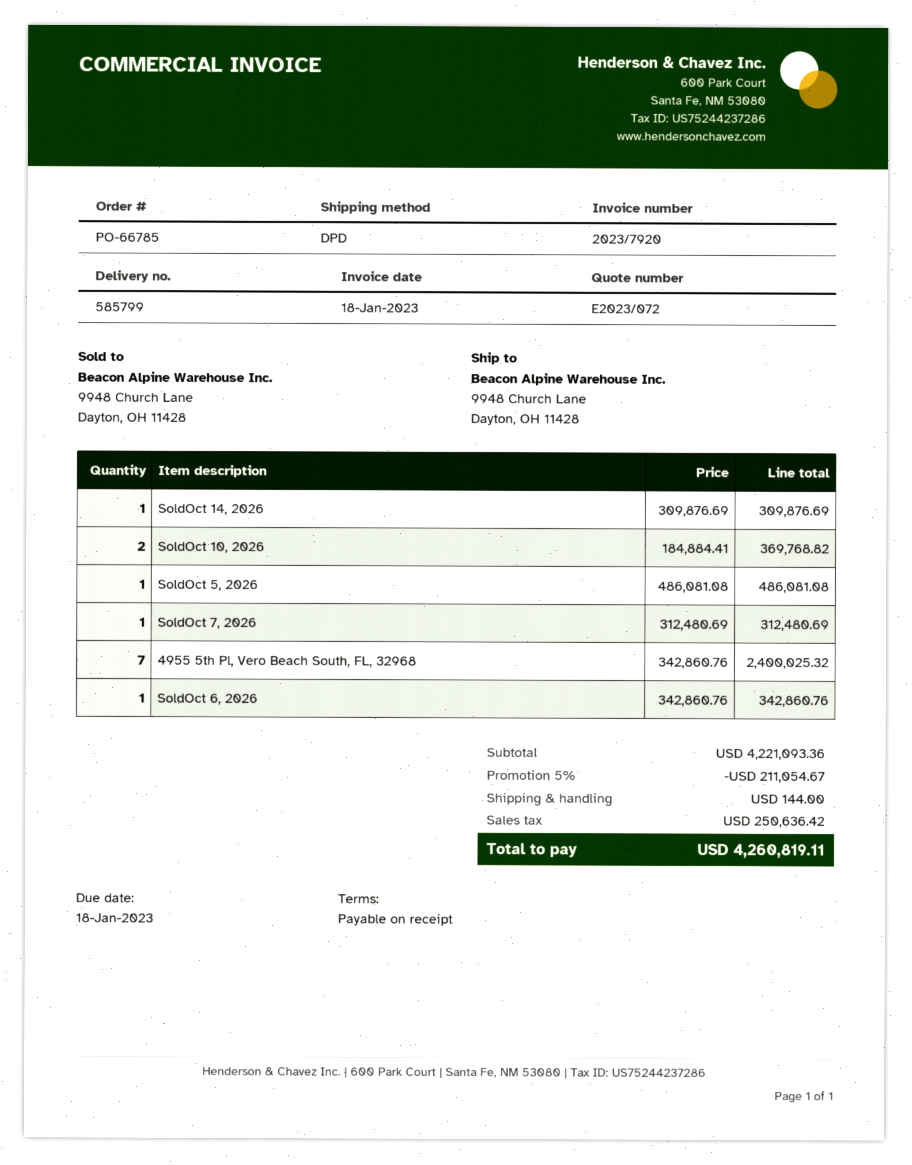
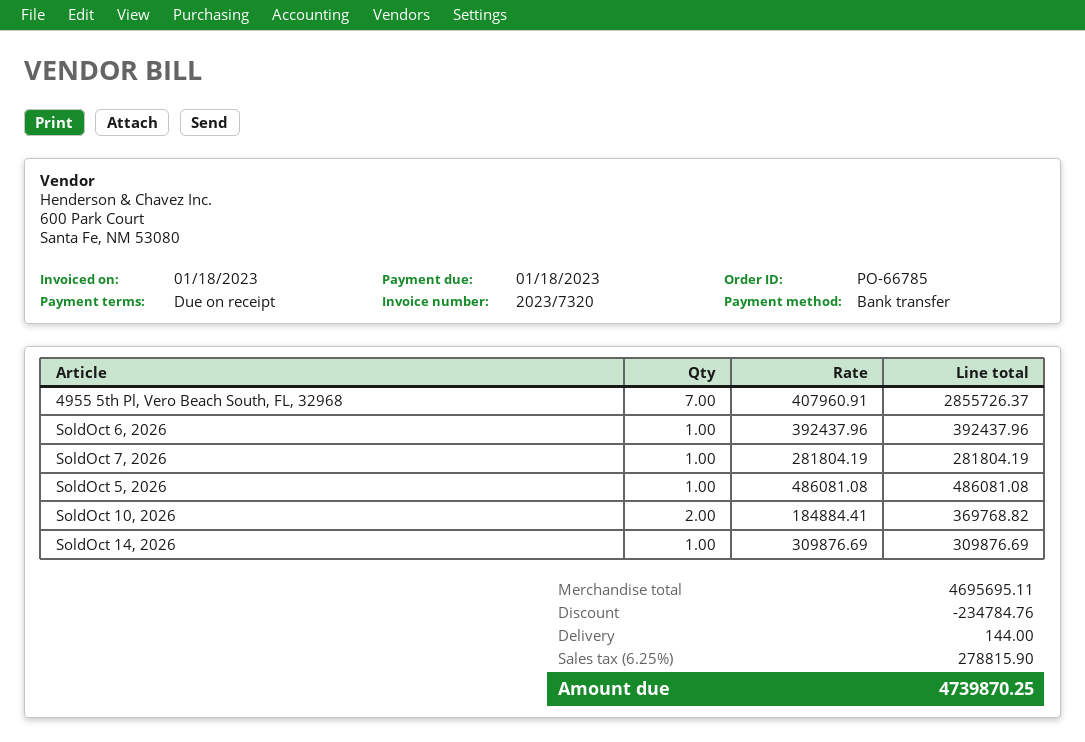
invoice number: 2023/7920 -> 2023/7320
SoldOct 7, 2026: 1 x 312480.69 = 312480.69 -> 1 x 281804.19 = 281804.19
4955 5th Pl, Vero Beach South, FL, 32968: 7 x 342860.76 = 2400025.32 -> 7 x 407960.91 = 2855726.37
SoldOct 6, 2026: 1 x 342860.76 = 342860.76 -> 1 x 392437.96 = 392437.96
subtotal: 4221093.36 -> 4695695.11
discount: 211054.67 -> 234784.76
tax: 250636.42 -> 278815.90
total: 4260819.11 -> 4739870.25

